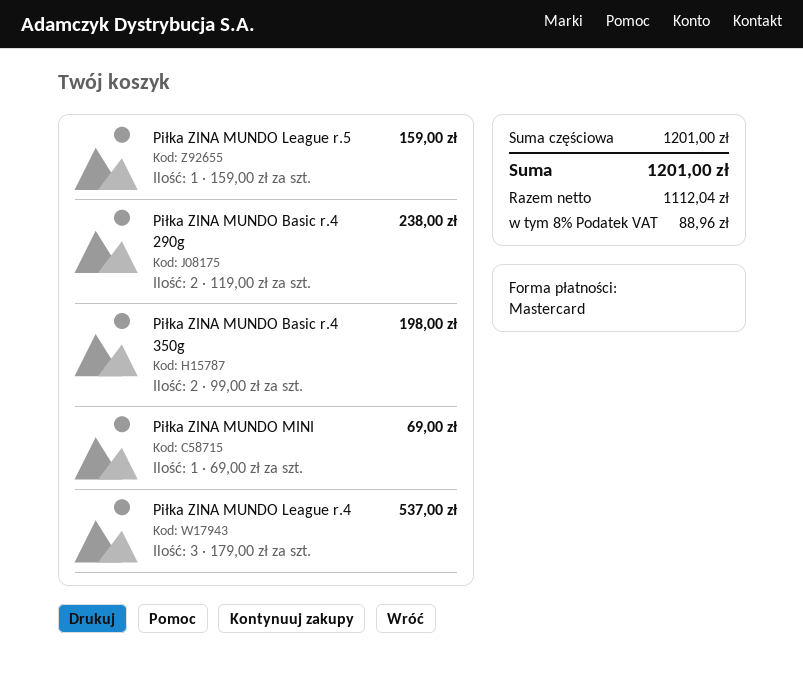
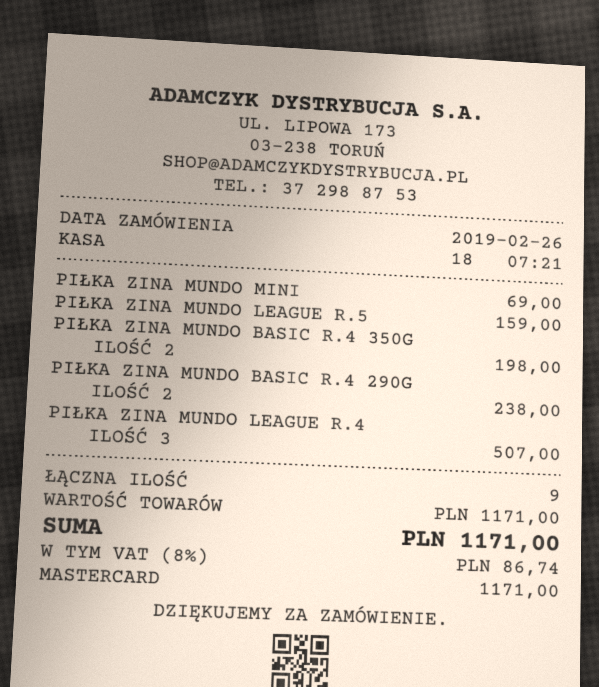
Piłka ZINA MUNDO League r.4: 3 for 537.00 -> 3 for 507.00
subtotal: 1201.00 -> 1171.00
tax: 8% = 88.96 -> 8% = 86.74
total: 1201.00 -> 1171.00

